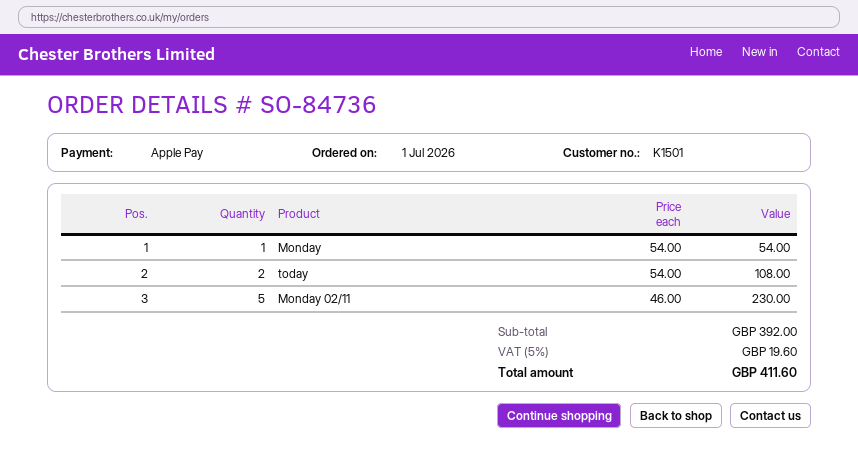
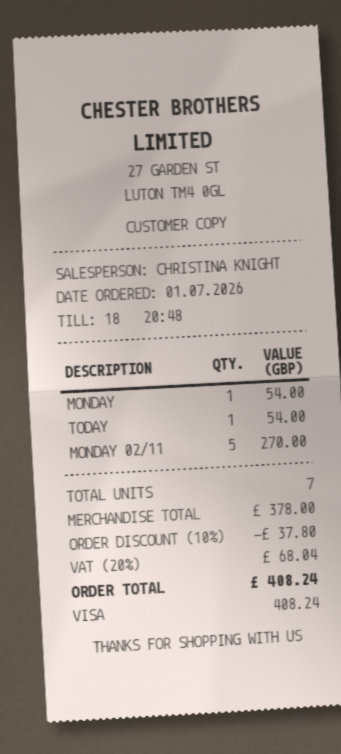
payment method: Apple Pay -> Visa
today: 2 for 108.00 -> 1 for 54.00
Monday 02/11: 5 for 230.00 -> 5 for 270.00
subtotal: 392.00 -> 378.00
discount: none -> 10% = 37.80
tax: 5% = 19.60 -> 20% = 68.04
total: 411.60 -> 408.24

